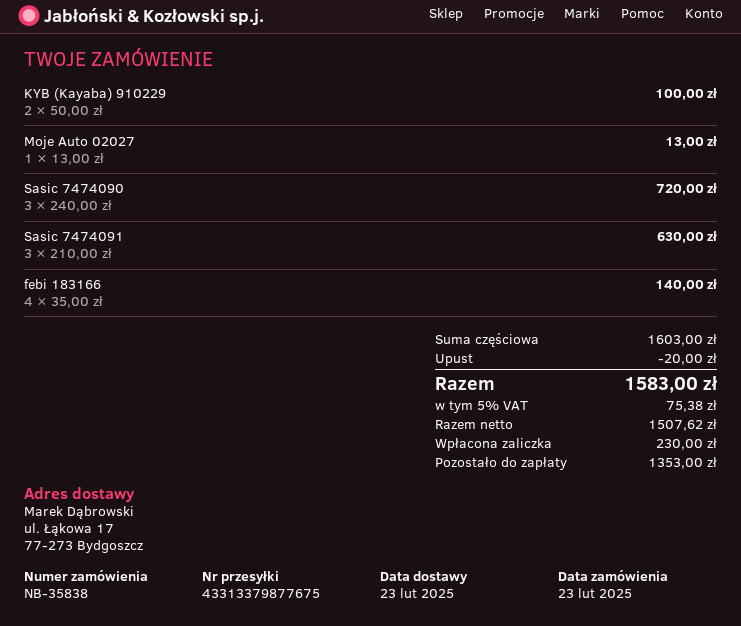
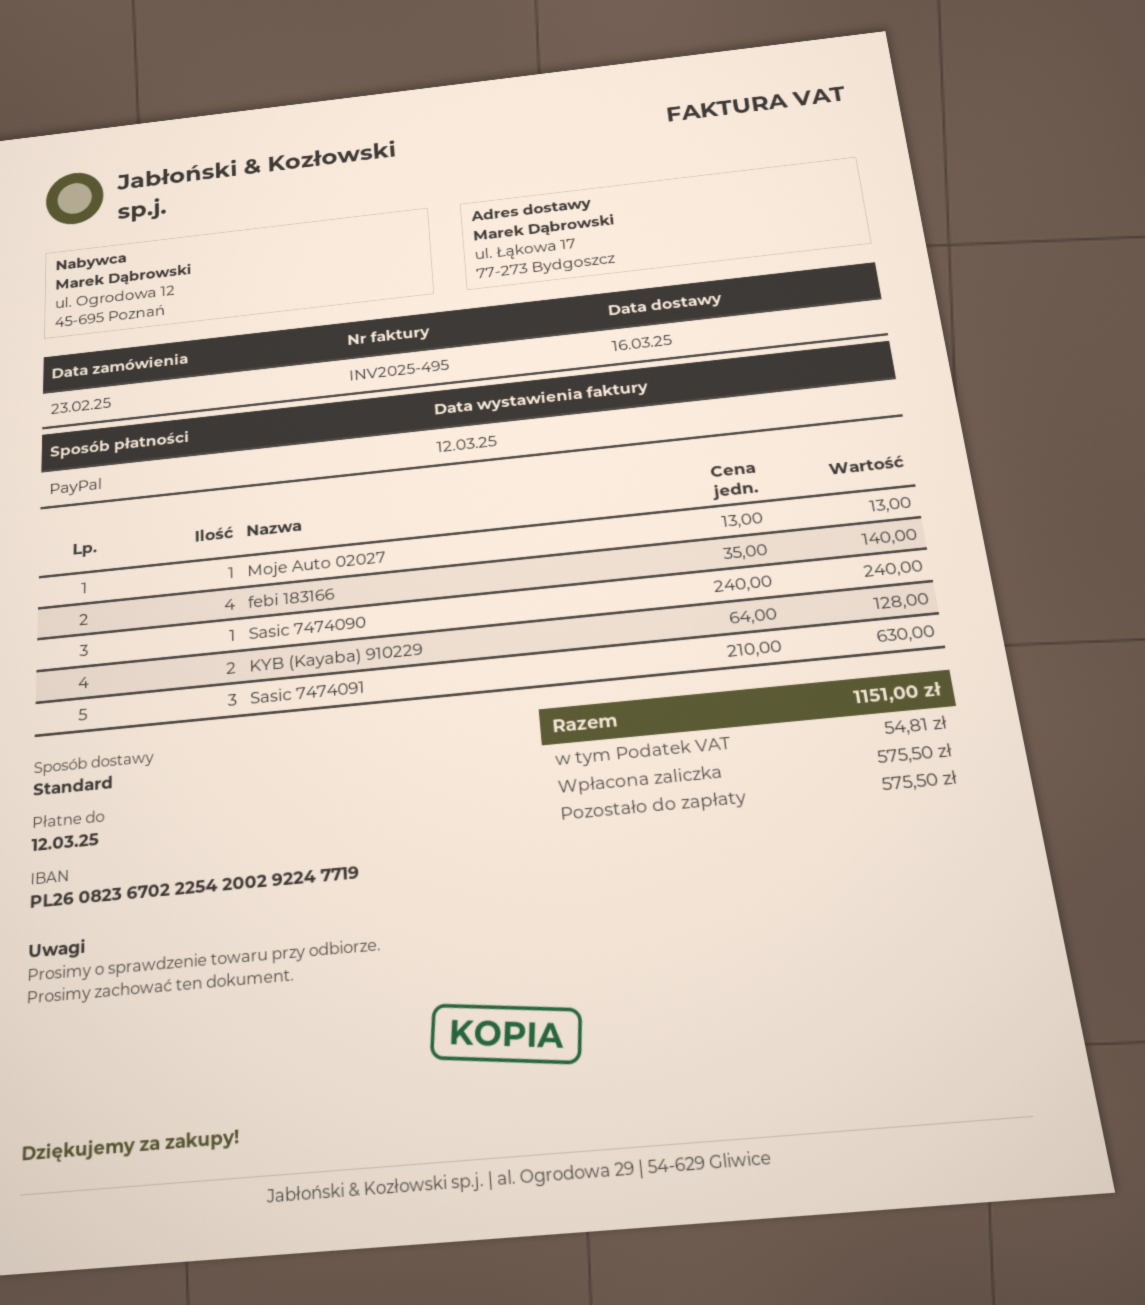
delivery date: 2025-02-23 -> 2025-03-16
KYB (Kayaba) 910229: 2 x 50.00 = 100.00 -> 2 x 64.00 = 128.00
Sasic 7474090: 3 x 240.00 = 720.00 -> 1 x 240.00 = 240.00
discount: 20.00 -> none
tax: 75.38 -> 54.81
total: 1583.00 -> 1151.00
deposit: 230.00 -> 575.50
balance: 1353.00 -> 575.50

